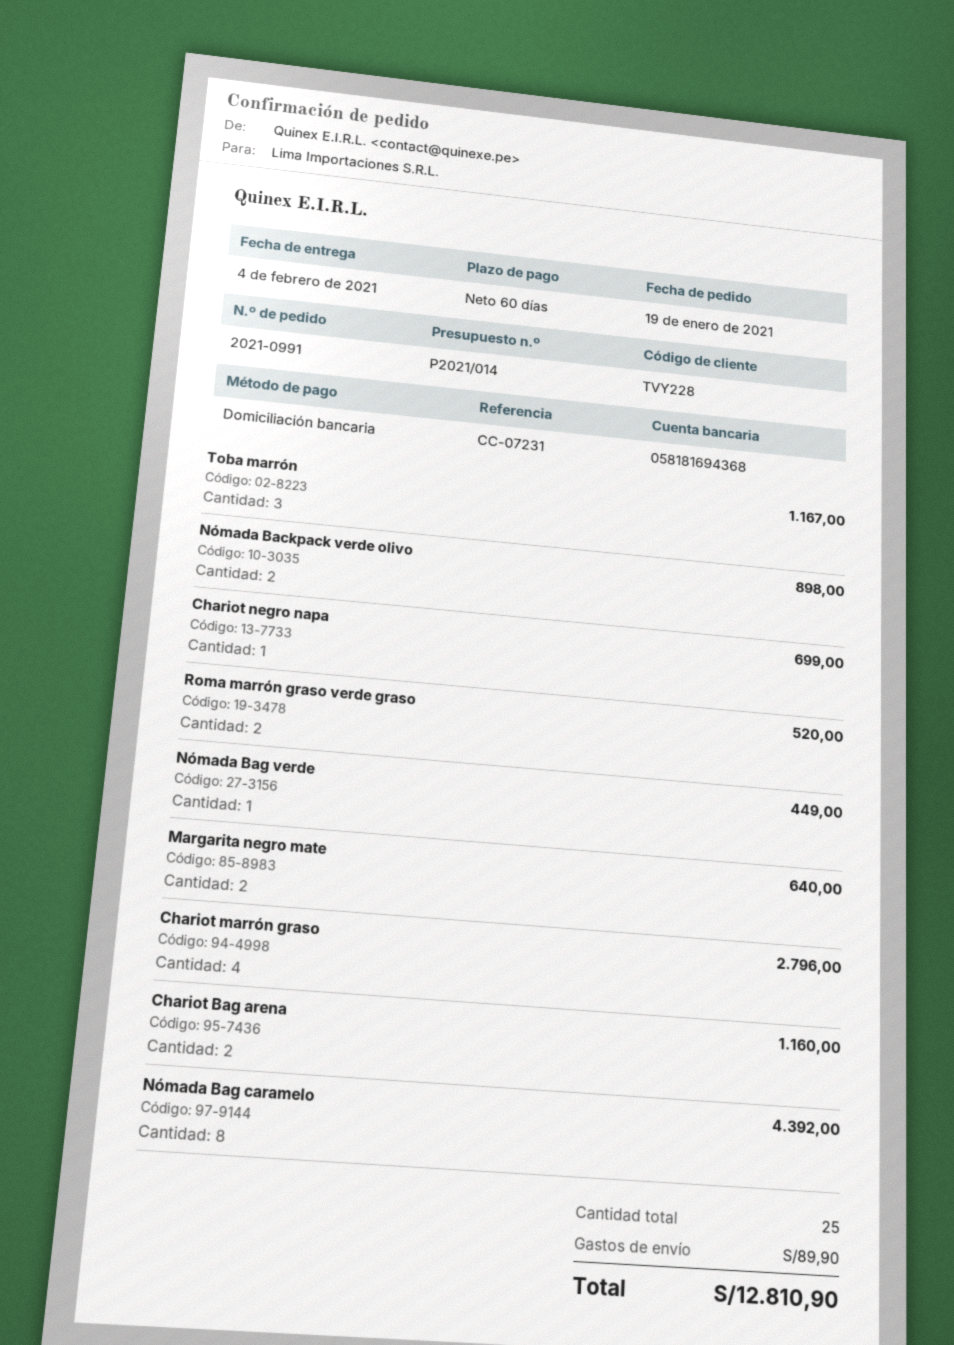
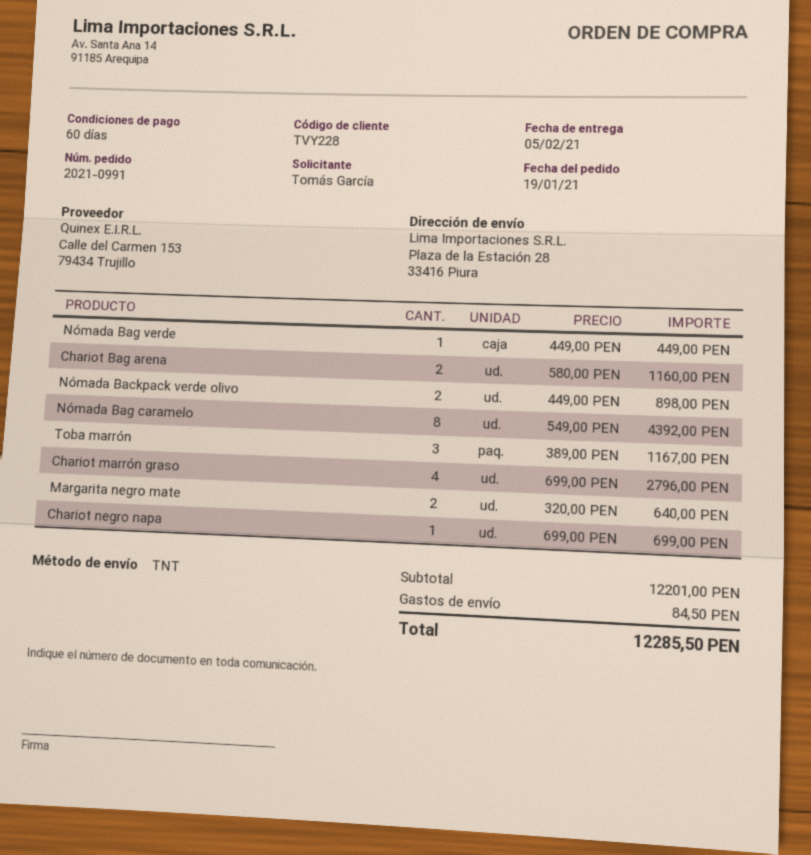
delivery date: 2021-02-04 -> 2021-02-05
Roma marrón graso verde graso: 2 for 520.00 -> none
shipping: 89.90 -> 84.50
total: 12810.90 -> 12285.50

